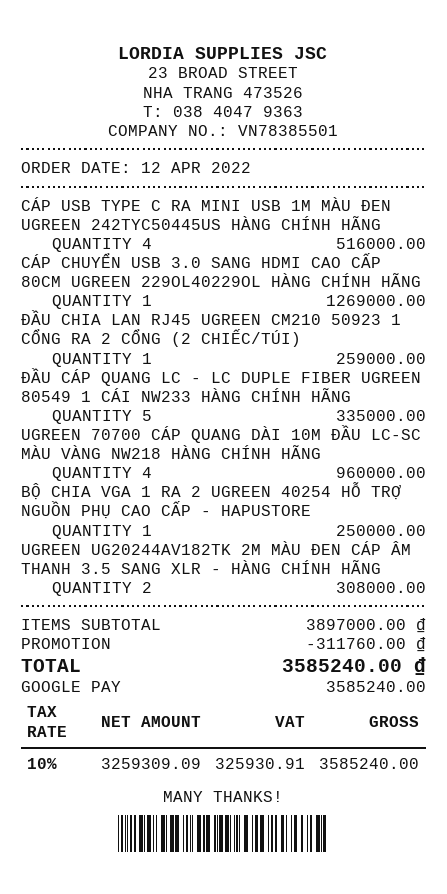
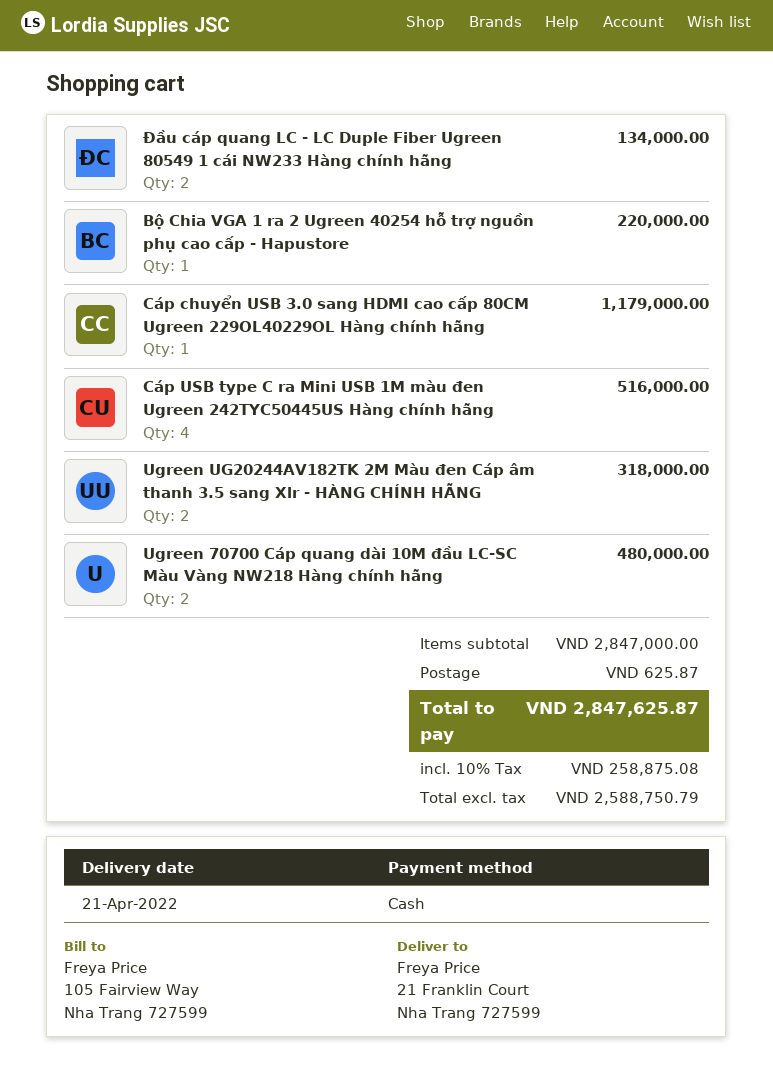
payment method: Google Pay -> cash
CÁP CHUYỂN USB 3.0 SANG HDMI CAO CẤP 80CM UGREEN 229OL40229OL HÀNG CHÍNH HÃNG: 1 for 1269000.00 -> 1 for 1179000.00
ĐẦU CHIA LAN RJ45 UGREEN CM210 50923 1 CỔNG RA 2 CỔNG (2 CHIẾC/TÚI): 1 for 259000.00 -> none
ĐẦU CÁP QUANG LC - LC DUPLE FIBER UGREEN 80549 1 CÁI NW233 HÀNG CHÍNH HÃNG: 5 for 335000.00 -> 2 for 134000.00
UGREEN 70700 CÁP QUANG DÀI 10M ĐẦU LC-SC MÀU VÀNG NW218 HÀNG CHÍNH HÃNG: 4 for 960000.00 -> 2 for 480000.00
BỘ CHIA VGA 1 RA 2 UGREEN 40254 HỖ TRỢ NGUỒN PHỤ CAO CẤP - HAPUSTORE: 1 for 250000.00 -> 1 for 220000.00
UGREEN UG20244AV182TK 2M MÀU ĐEN CÁP ÂM THANH 3.5 SANG XLR - HÀNG CHÍNH HÃNG: 2 for 308000.00 -> 2 for 318000.00
subtotal: 3897000.00 -> 2847000.00
discount: 311760.00 -> none
shipping: none -> 625.87
net: 3259309.09 -> 2588750.79
tax: 10% = 325930.91 -> 10% = 258875.08
total: 3585240.00 -> 2847625.87

